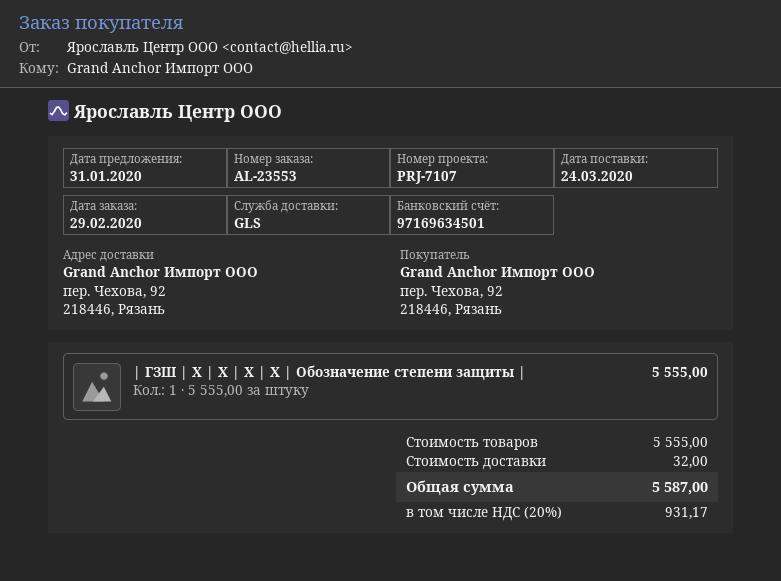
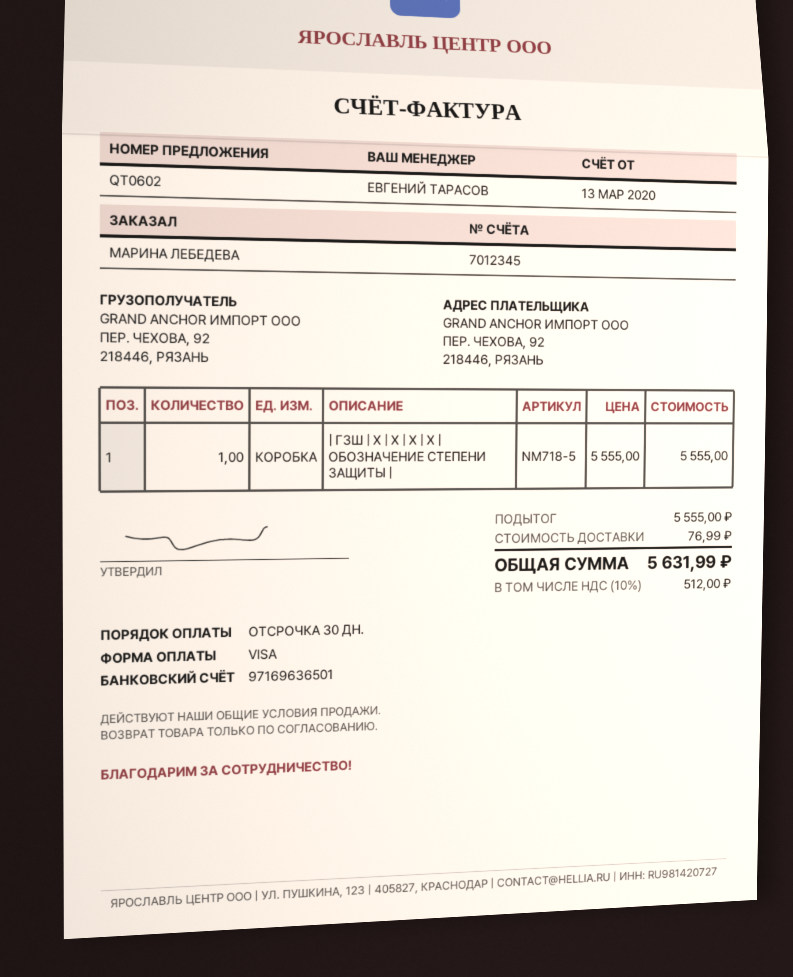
bank account: 97169634501 -> 97169636501
shipping: 32.00 -> 76.99
tax: 20% = 931.17 -> 10% = 512.00
total: 5587.00 -> 5631.99

